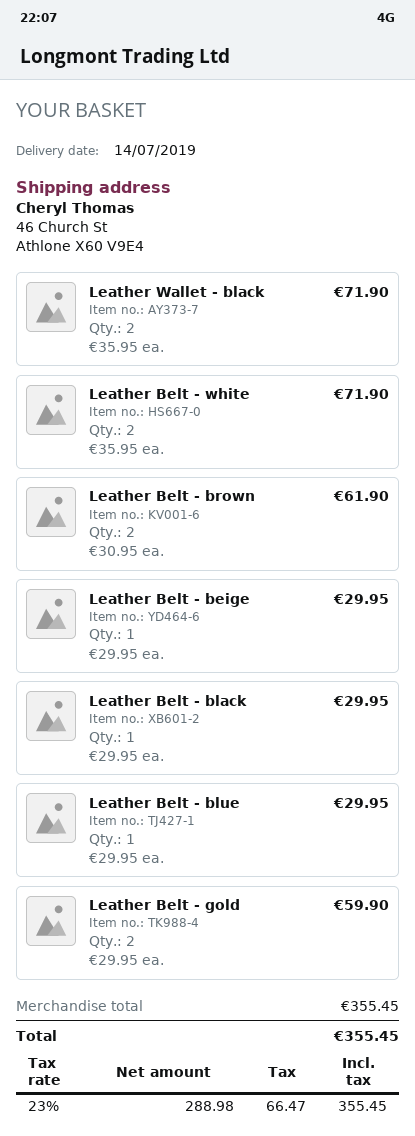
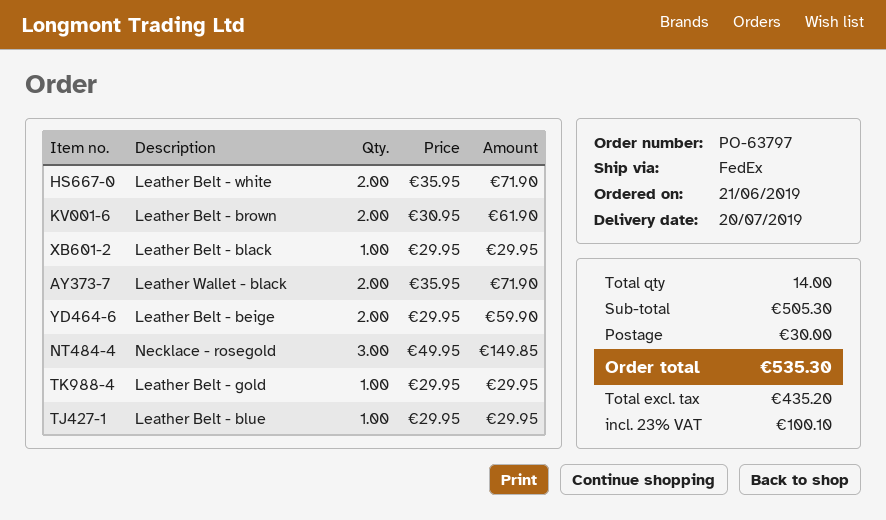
delivery date: 2019-07-14 -> 2019-07-20
Leather Belt - beige: 1 x 29.95 = 29.95 -> 2 x 29.95 = 59.90
Leather Belt - gold: 2 x 29.95 = 59.90 -> 1 x 29.95 = 29.95
Necklace - rosegold: none -> 3 x 49.95 = 149.85
subtotal: 355.45 -> 505.30
shipping: none -> 30.00
net: 288.98 -> 435.20
tax: 23% = 66.47 -> 23% = 100.10
total: 355.45 -> 535.30

